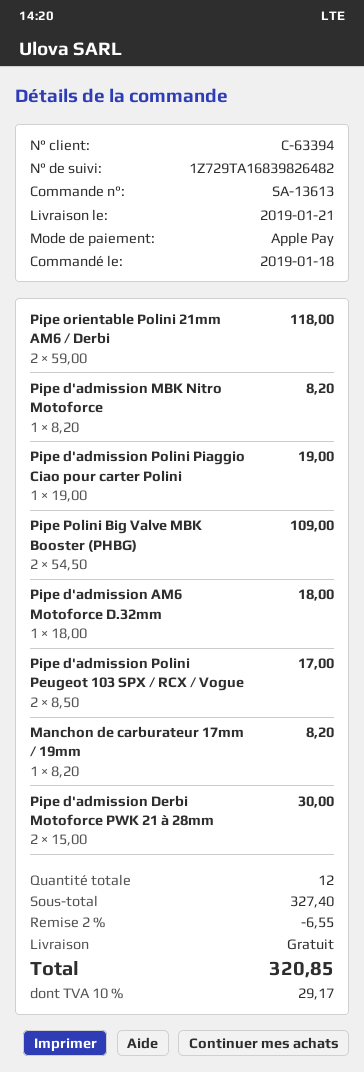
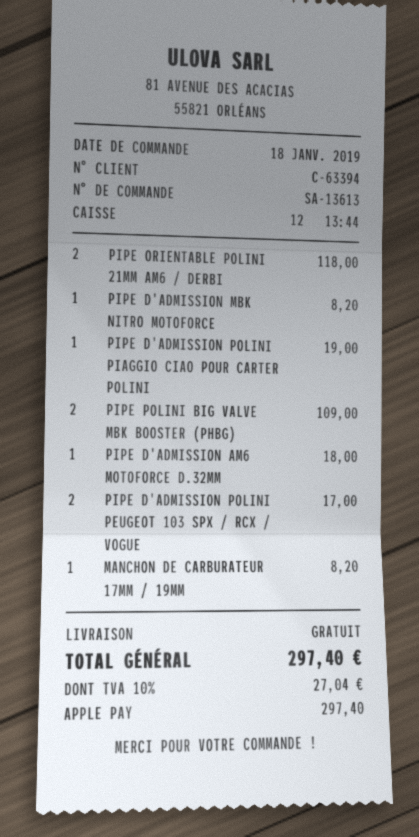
Pipe d'admission Derbi Motoforce PWK 21 à 28mm: 2 for 30.00 -> none
discount: 2% = 6.55 -> none
tax: 10% = 29.17 -> 10% = 27.04
total: 320.85 -> 297.40

